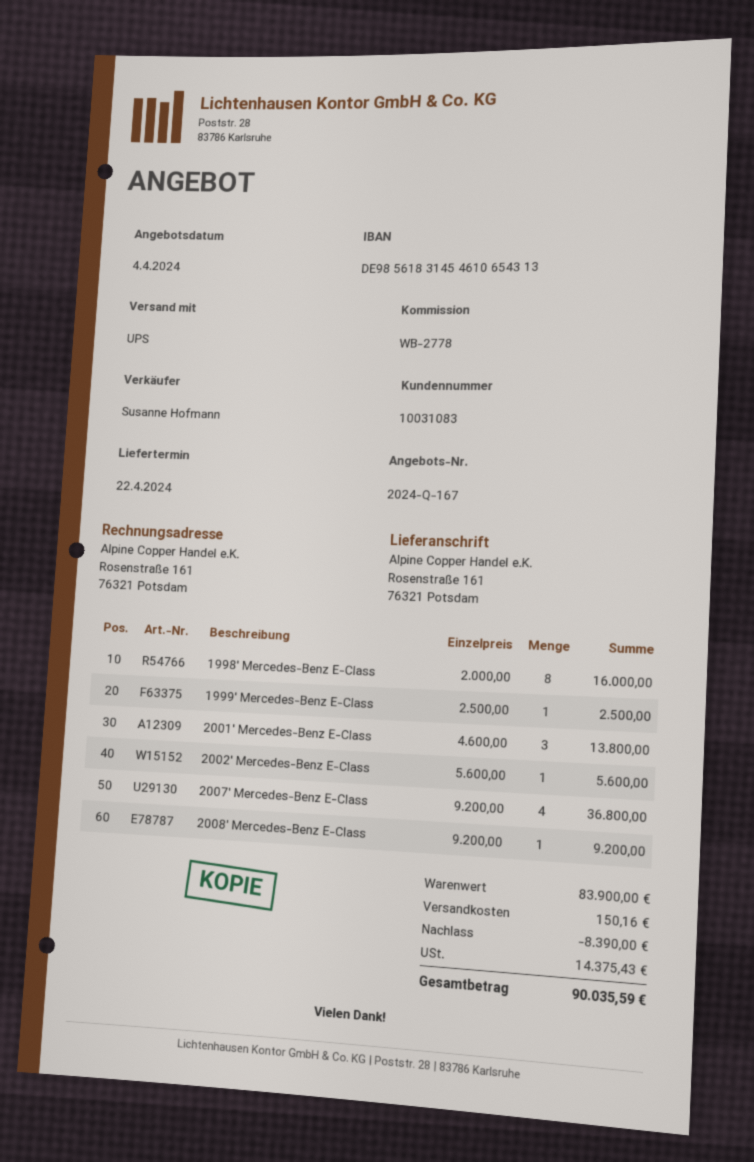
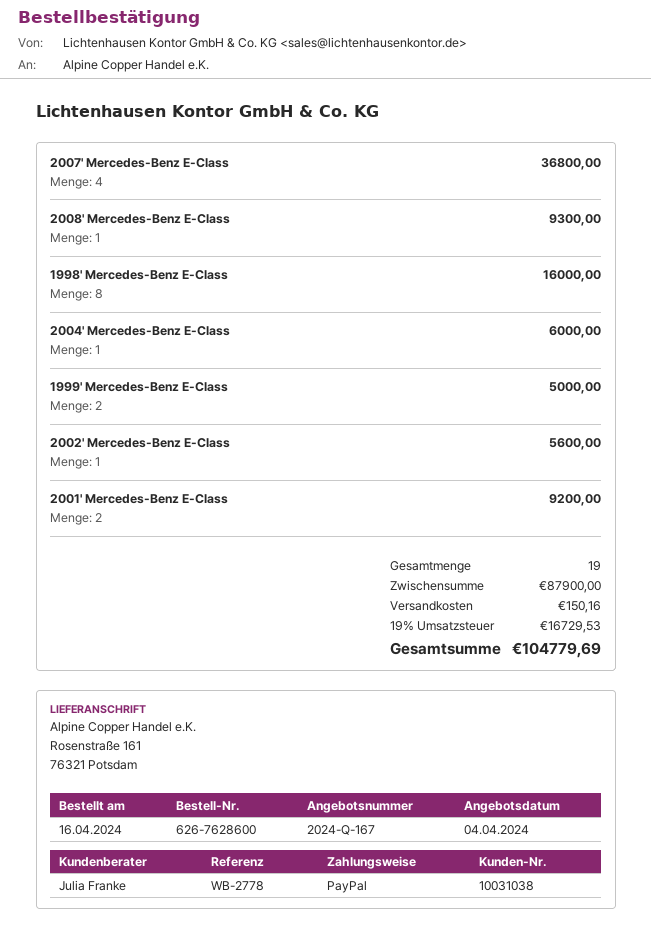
customer number: 10031083 -> 10031038
sales rep: Susanne Hofmann -> Julia Franke
1999' Mercedes-Benz E-Class: 1 for 2500.00 -> 2 for 5000.00
2001' Mercedes-Benz E-Class: 3 for 13800.00 -> 2 for 9200.00
2008' Mercedes-Benz E-Class: 1 for 9200.00 -> 1 for 9300.00
2004' Mercedes-Benz E-Class: none -> 1 for 6000.00
subtotal: 83900.00 -> 87900.00
discount: 8390.00 -> none
tax: 14375.43 -> 16729.53
total: 90035.59 -> 104779.69

